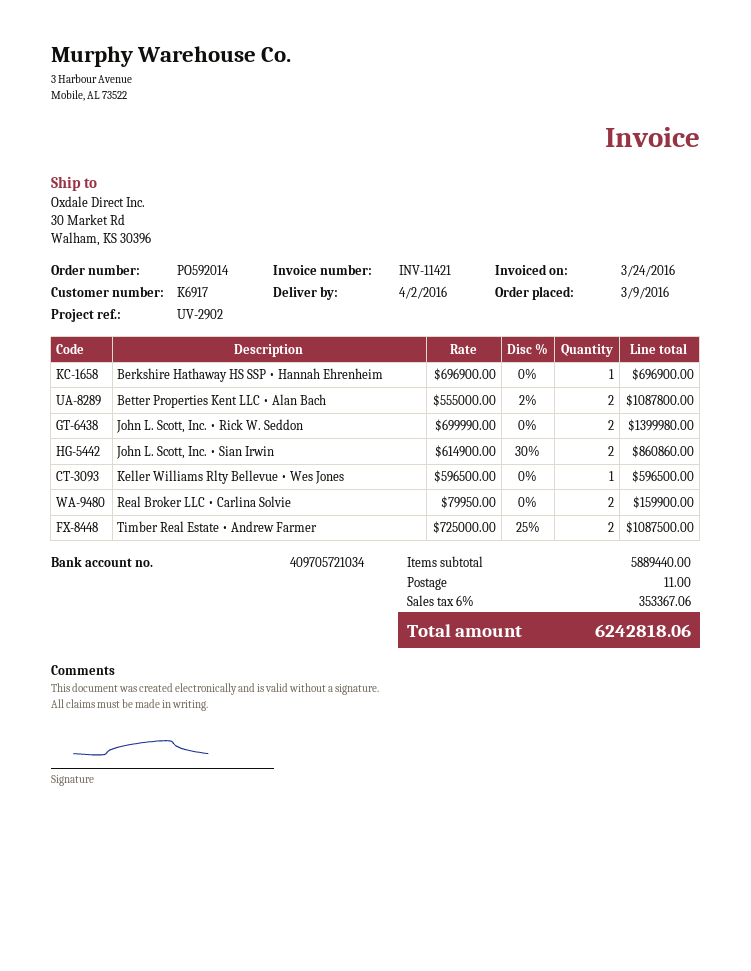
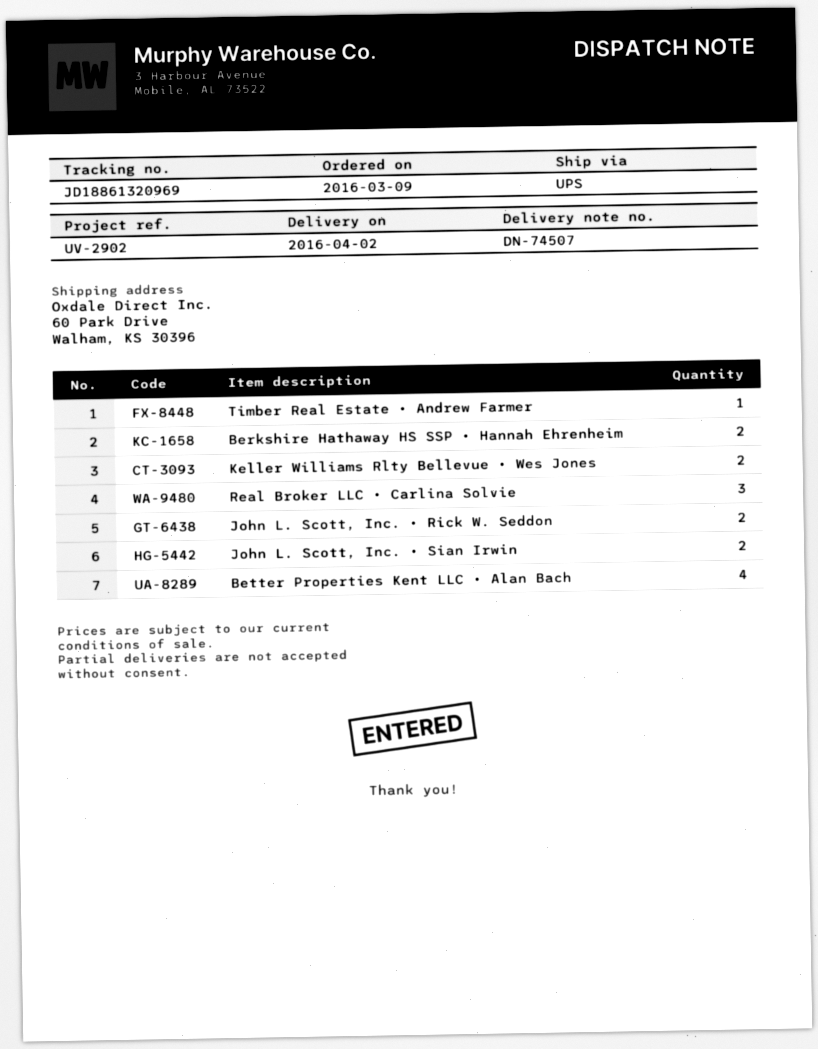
ship to: 30 Market Rd, Walham, KS 30396 -> 60 Park Drive, Walham, KS 30396
Berkshire Hathaway HS SSP • Hannah Ehrenheim: 1 -> 2
Better Properties Kent LLC • Alan Bach: 2 -> 4
Keller Williams Rlty Bellevue • Wes Jones: 1 -> 2
Real Broker LLC • Carlina Solvie: 2 -> 3
Timber Real Estate • Andrew Farmer: 2 -> 1

